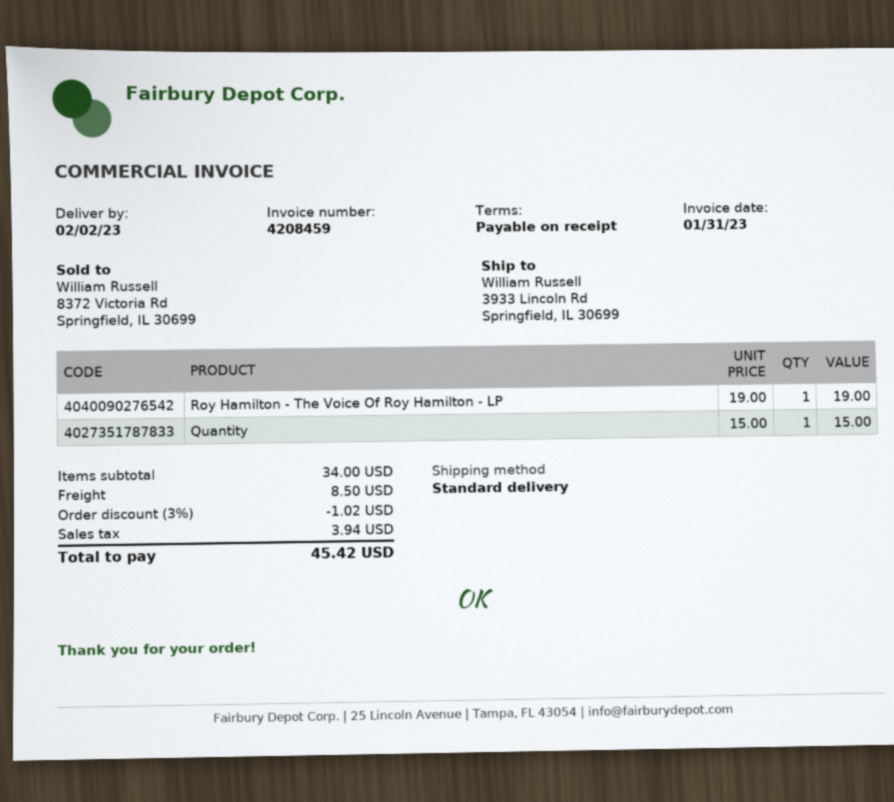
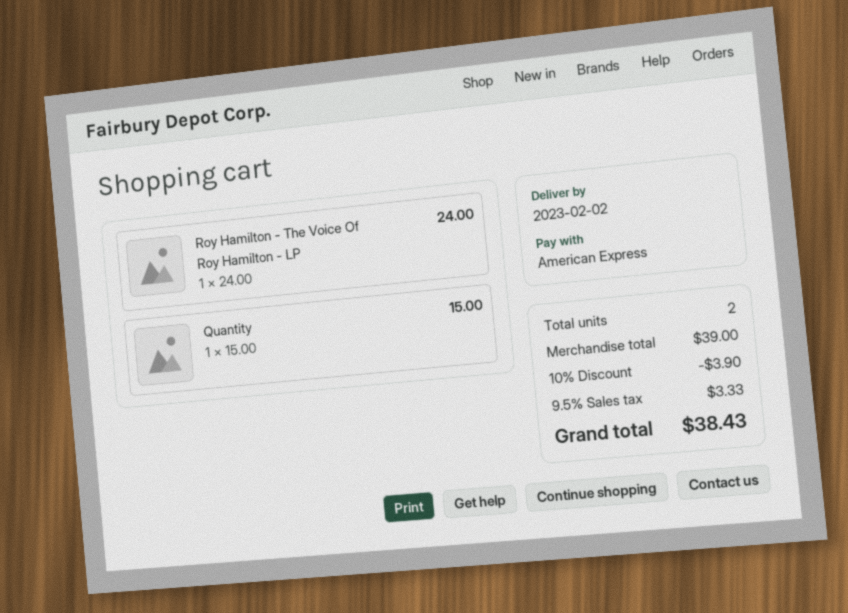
Roy Hamilton - The Voice Of Roy Hamilton - LP: 1 x 19.00 = 19.00 -> 1 x 24.00 = 24.00
subtotal: 34.00 -> 39.00
discount: 3% = 1.02 -> 10% = 3.90
shipping: 8.50 -> none
tax: 3.94 -> 3.33
total: 45.42 -> 38.43

